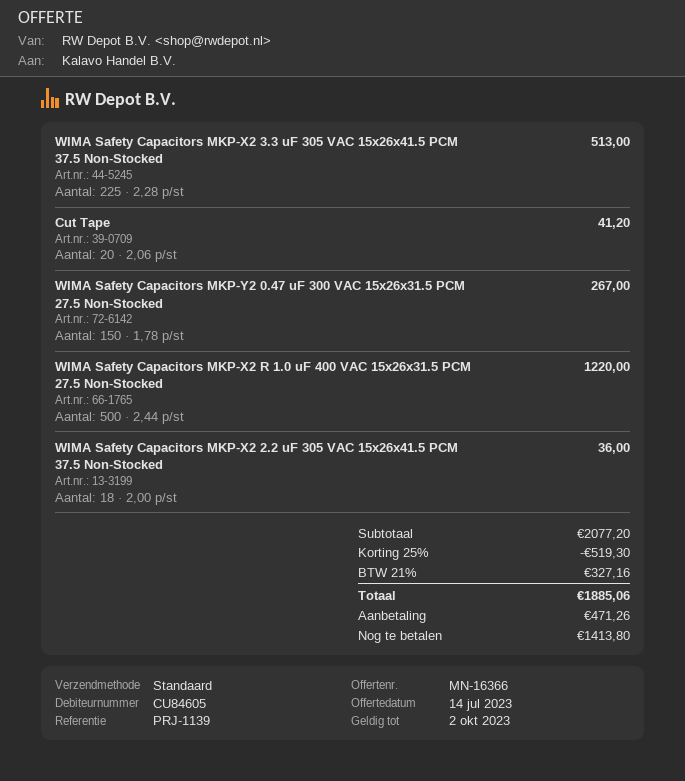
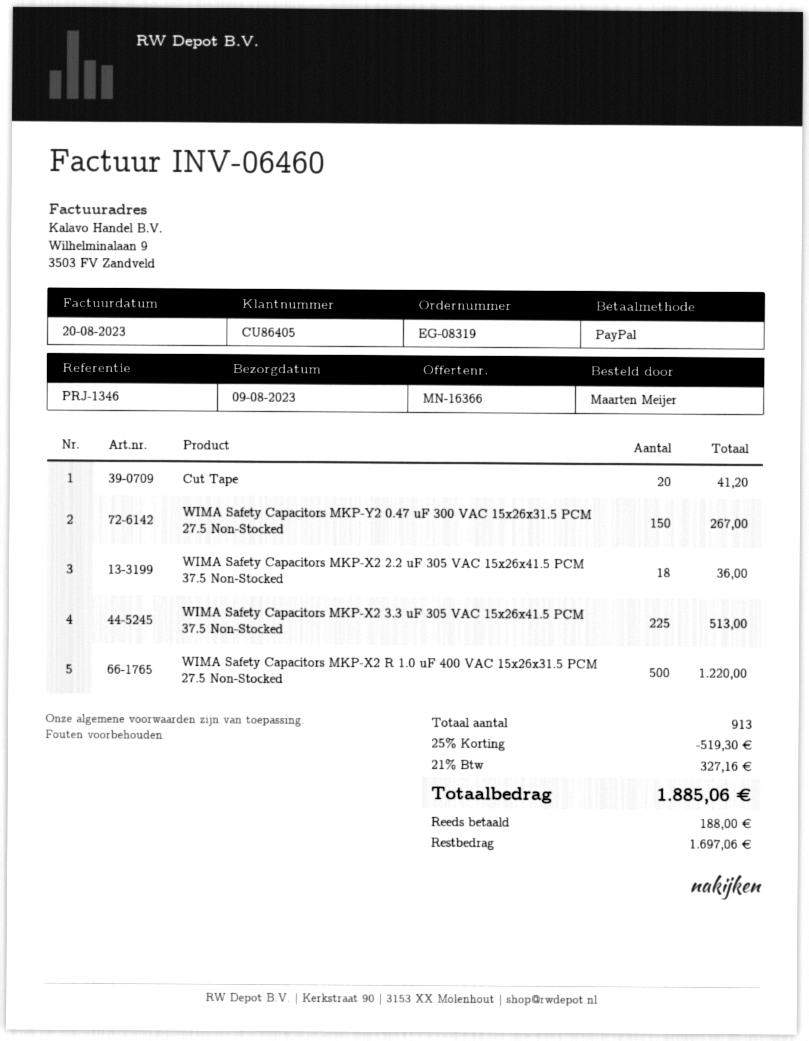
customer number: CU84605 -> CU86405
reference: PRJ-1139 -> PRJ-1346
deposit: 471.26 -> 188.00
balance: 1413.80 -> 1697.06

